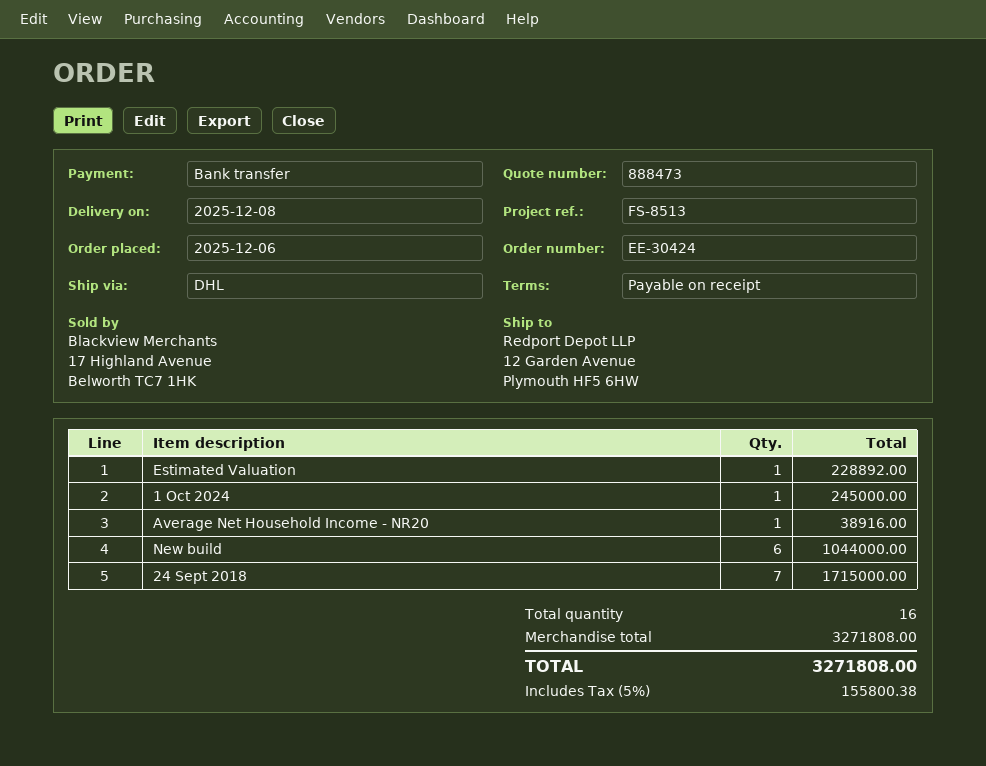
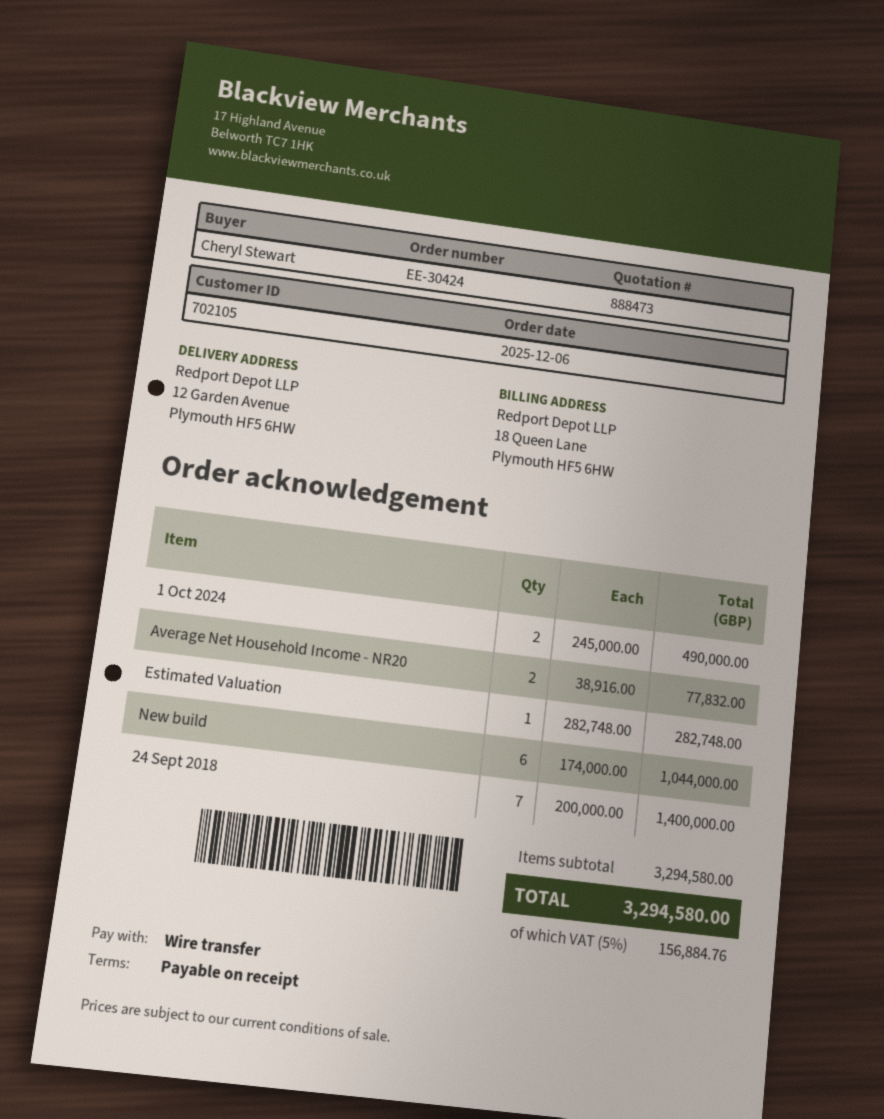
Estimated Valuation: 1 for 228892.00 -> 1 for 282748.00
1 Oct 2024: 1 for 245000.00 -> 2 for 490000.00
Average Net Household Income - NR20: 1 for 38916.00 -> 2 for 77832.00
24 Sept 2018: 7 for 1715000.00 -> 7 for 1400000.00
subtotal: 3271808.00 -> 3294580.00
tax: 5% = 155800.38 -> 5% = 156884.76
total: 3271808.00 -> 3294580.00

